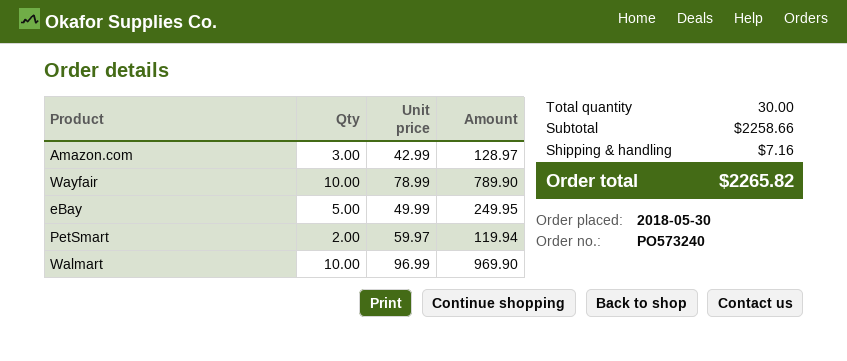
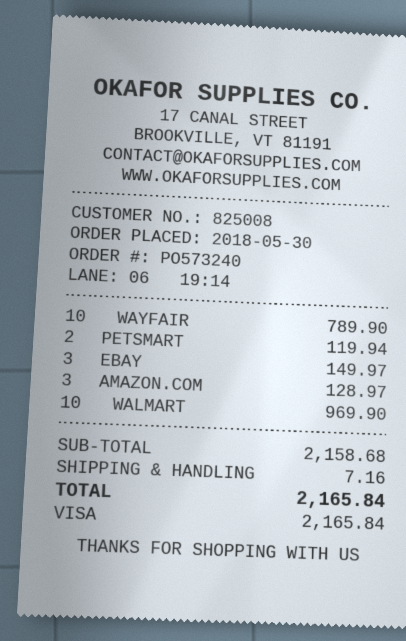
eBay: 5 for 249.95 -> 3 for 149.97
subtotal: 2258.66 -> 2158.68
total: 2265.82 -> 2165.84

